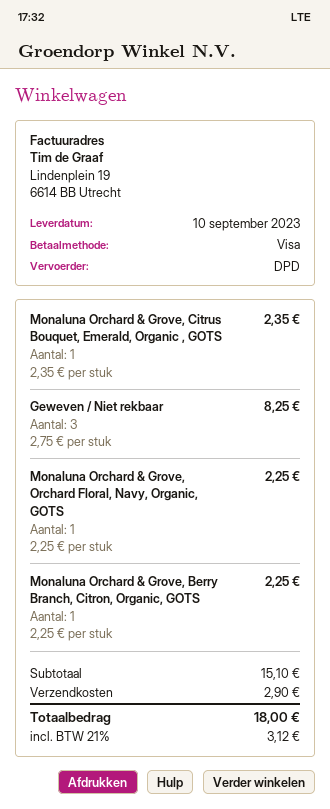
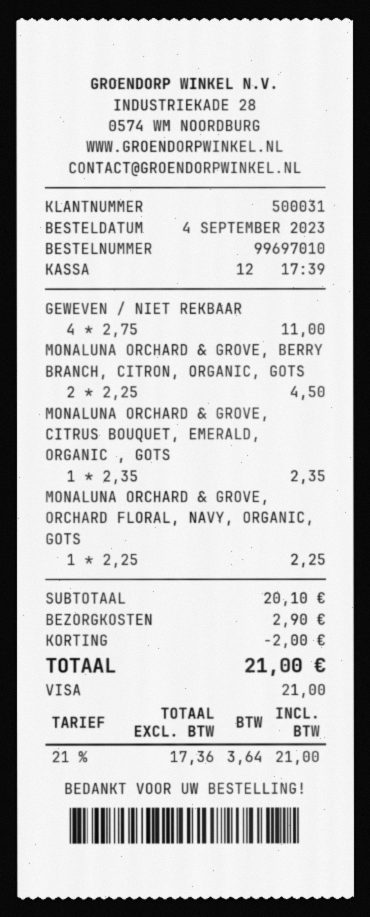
Geweven / Niet rekbaar: 3 x 2.75 = 8.25 -> 4 x 2.75 = 11.00
Monaluna Orchard & Grove, Berry Branch, Citron, Organic, GOTS: 1 x 2.25 = 2.25 -> 2 x 2.25 = 4.50
subtotal: 15.10 -> 20.10
discount: none -> 2.00
tax: 21% = 3.12 -> 21% = 3.64
total: 18.00 -> 21.00

